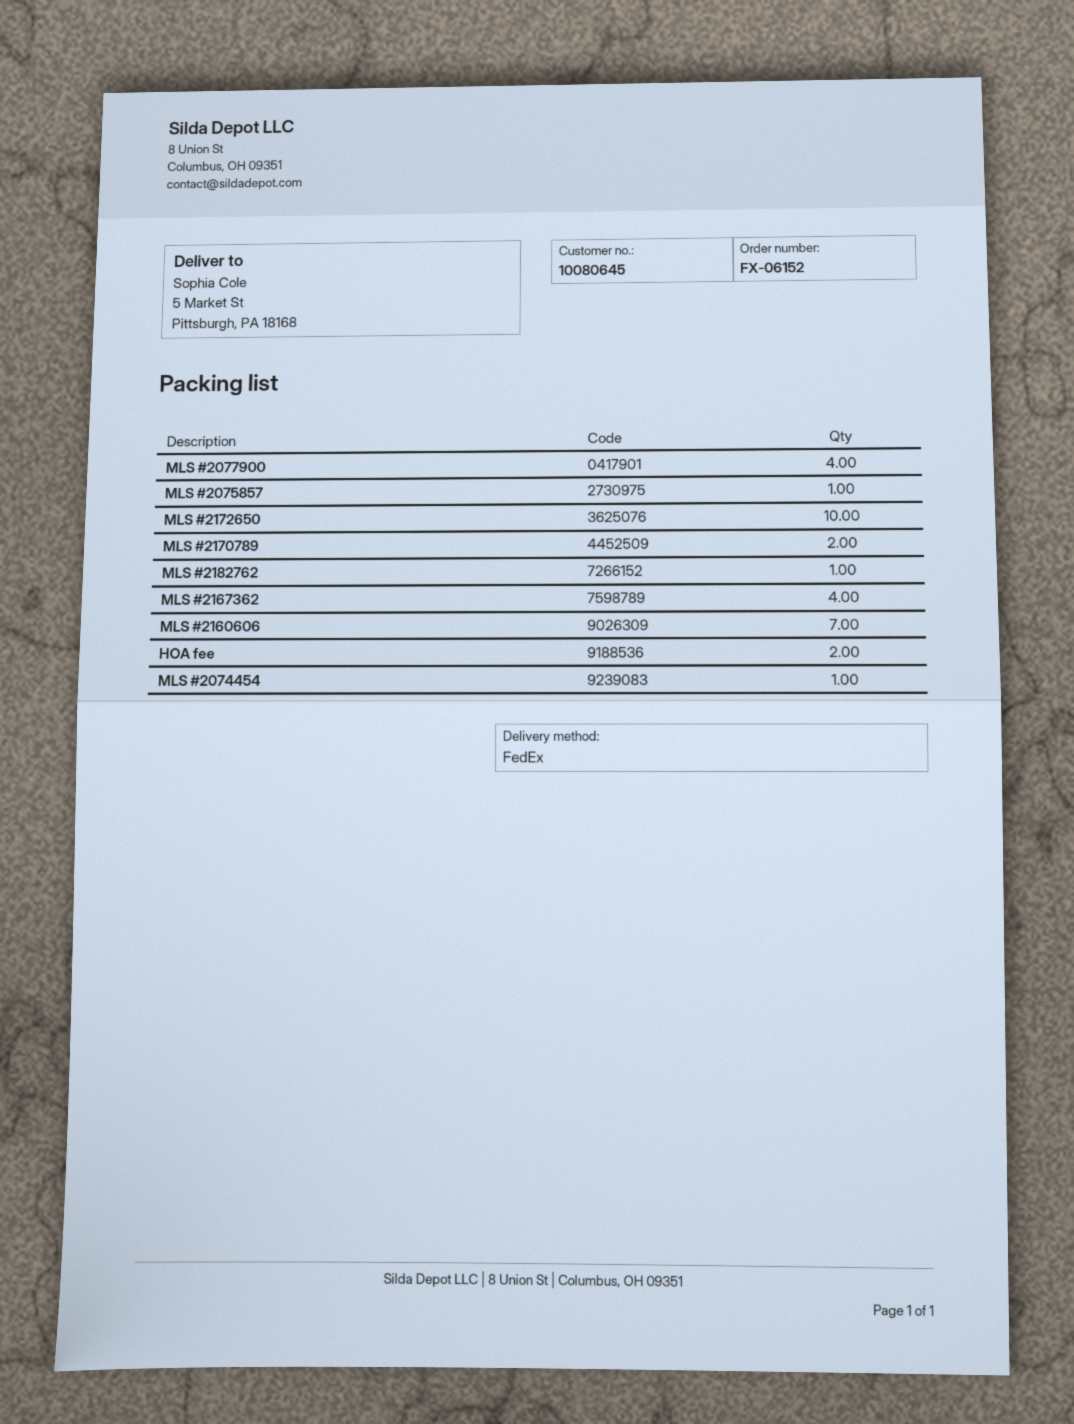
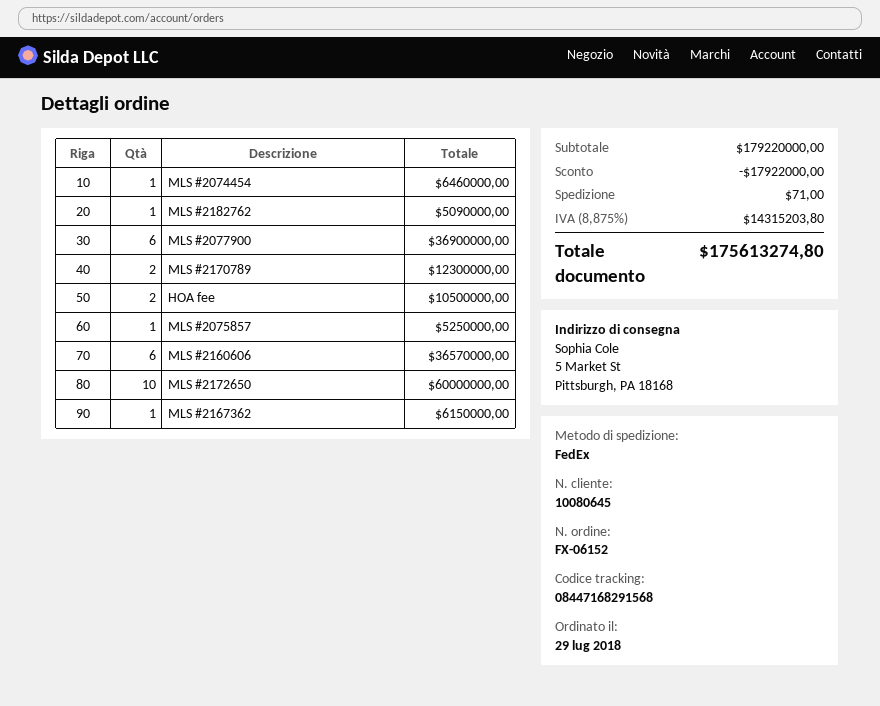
MLS #2077900: 4 -> 6
MLS #2167362: 4 -> 1
MLS #2160606: 7 -> 6

